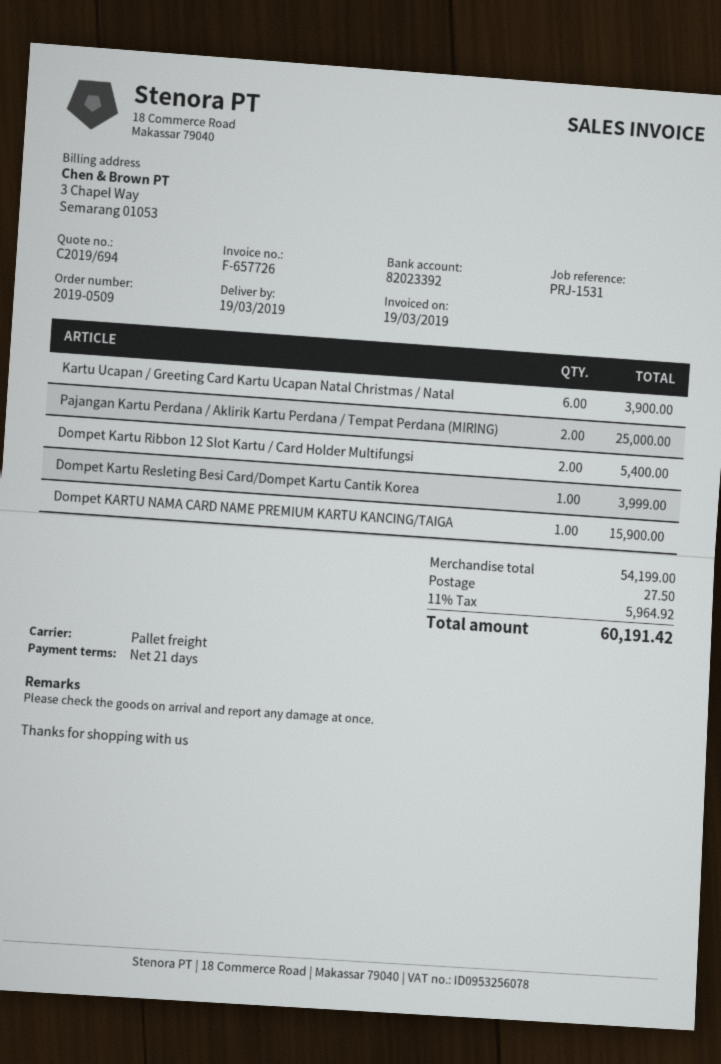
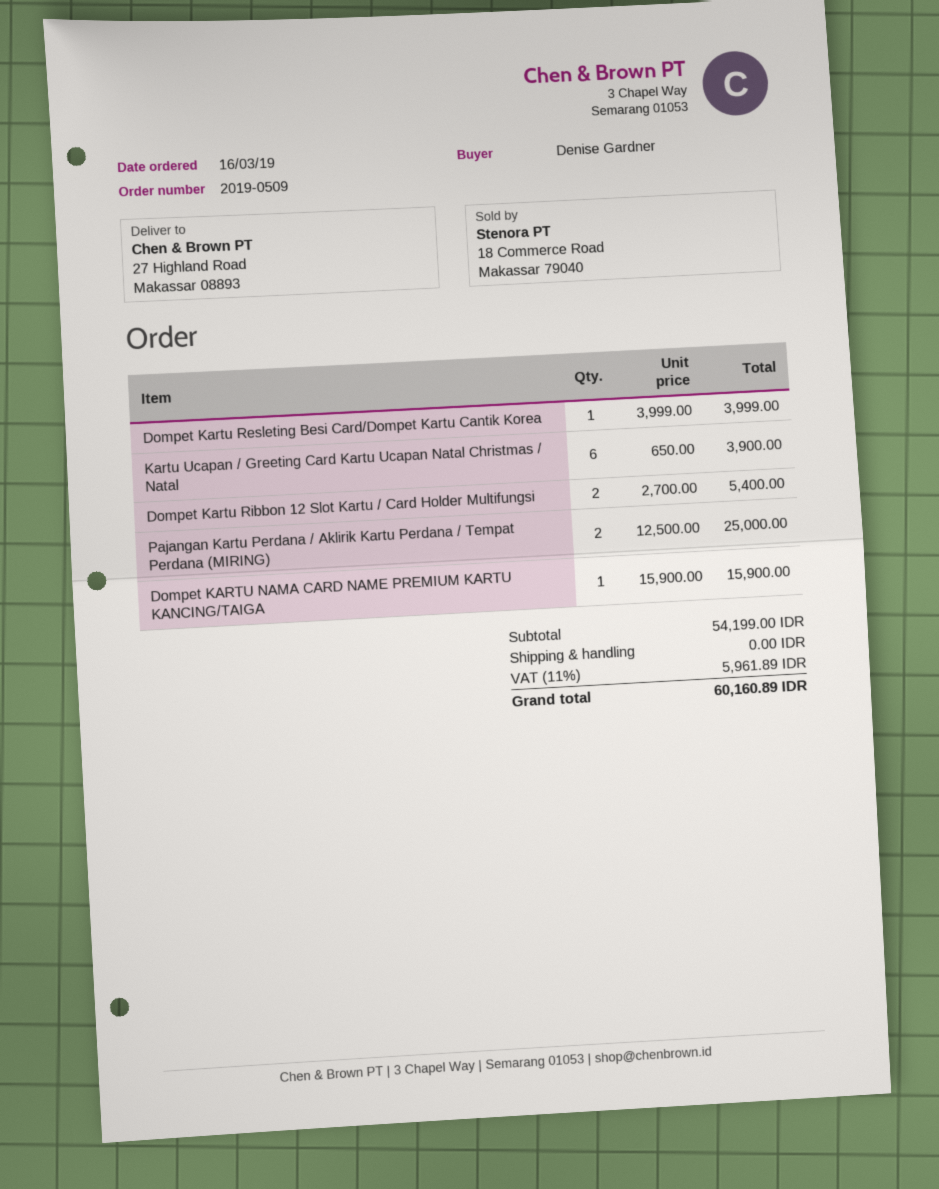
shipping: 27.50 -> 0.00
tax: 11% = 5964.92 -> 11% = 5961.89
total: 60191.42 -> 60160.89

